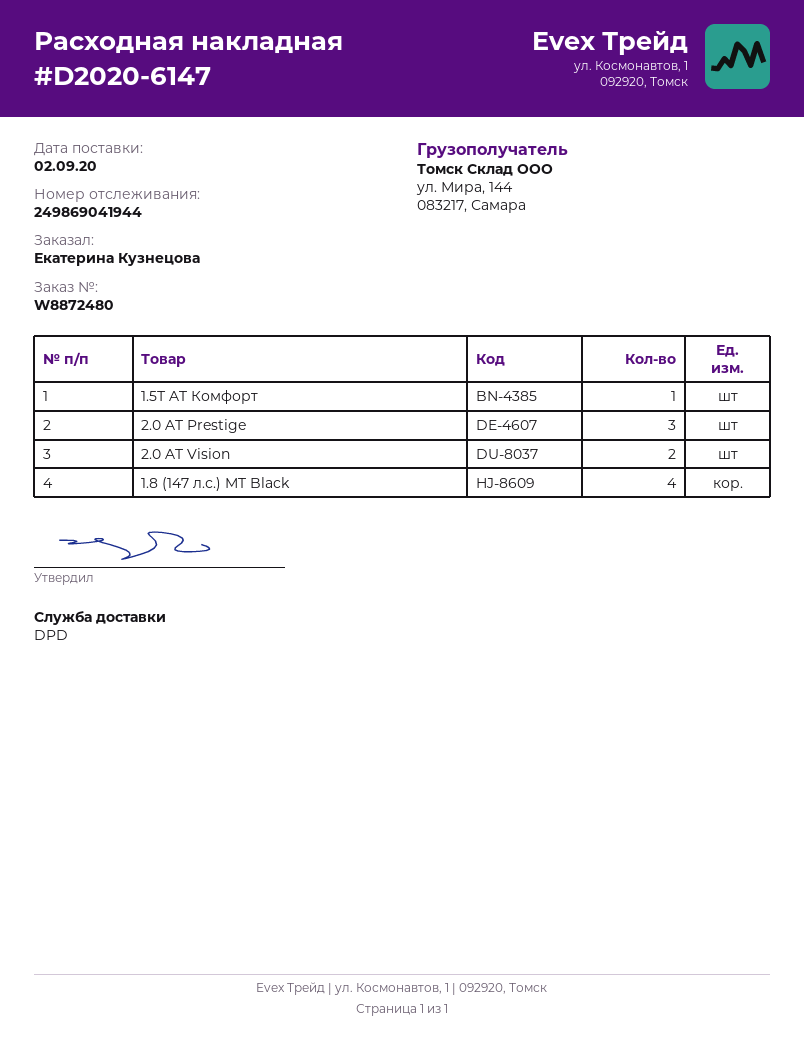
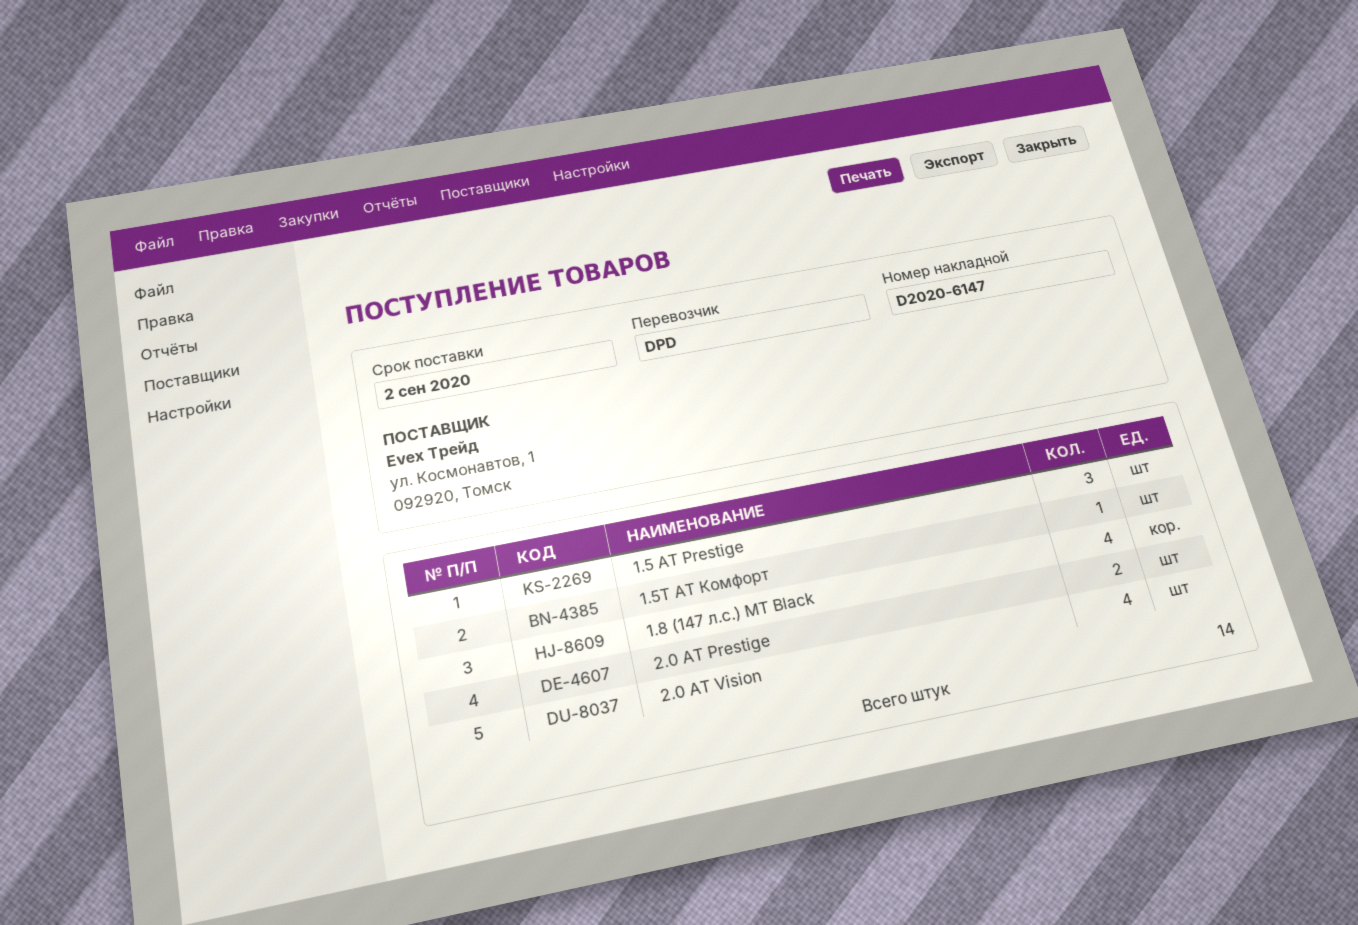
2.0 AT Prestige: 3 -> 2
2.0 AT Vision: 2 -> 4
1.5 AT Prestige: none -> 3

